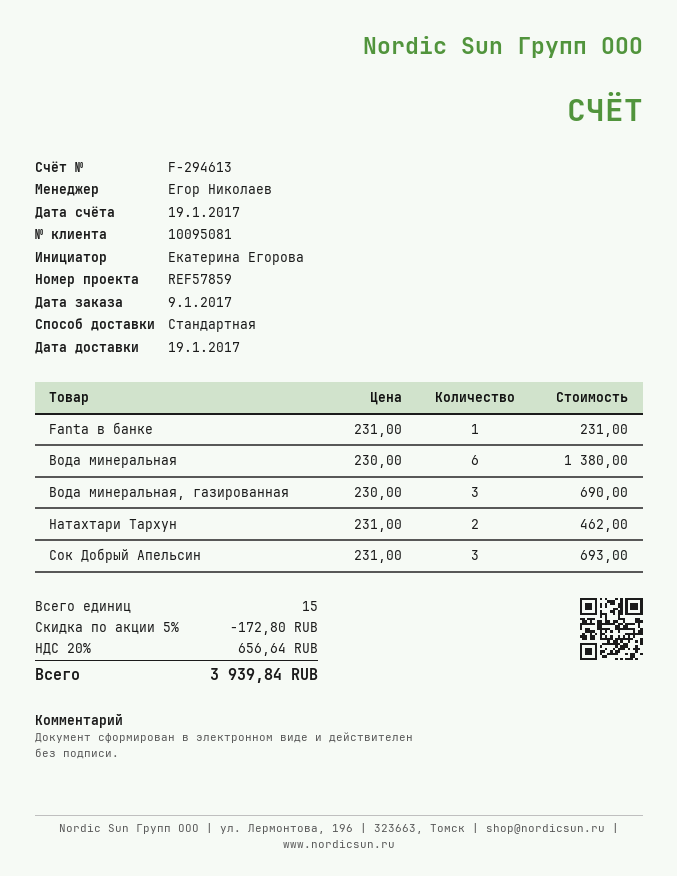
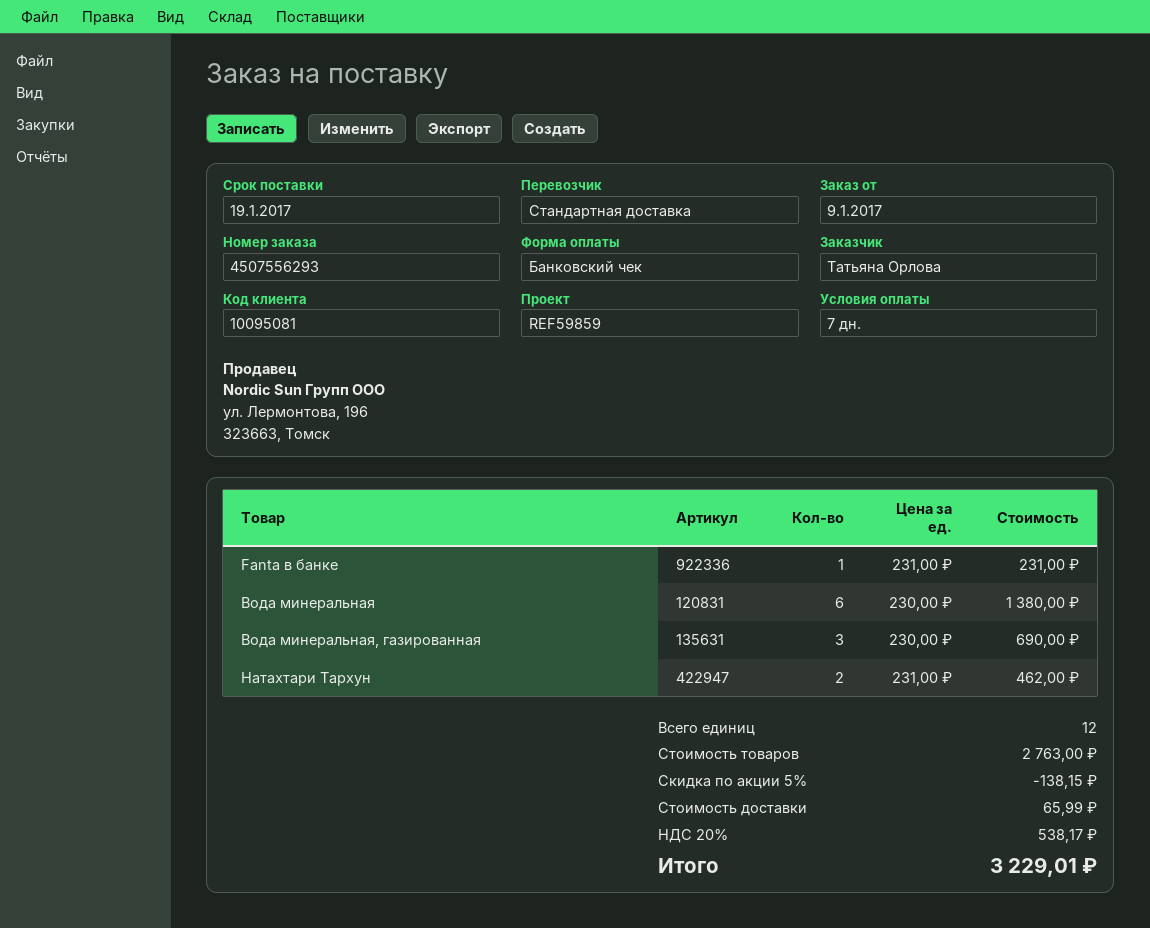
reference: REF57859 -> REF59859
ordered by: Екатерина Егорова -> Татьяна Орлова
Сок Добрый Апельсин: 3 x 231.00 = 693.00 -> none
total quantity: 15 -> 12
discount: 5% = 172.80 -> 5% = 138.15
shipping: none -> 65.99
tax: 20% = 656.64 -> 20% = 538.17
total: 3939.84 -> 3229.01

